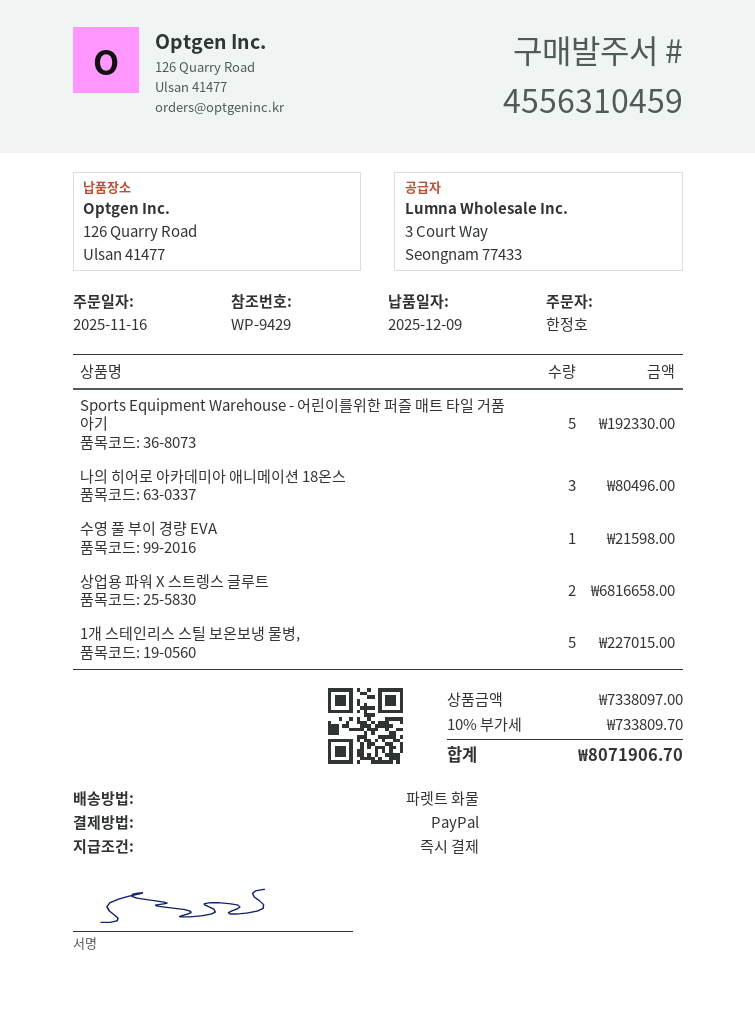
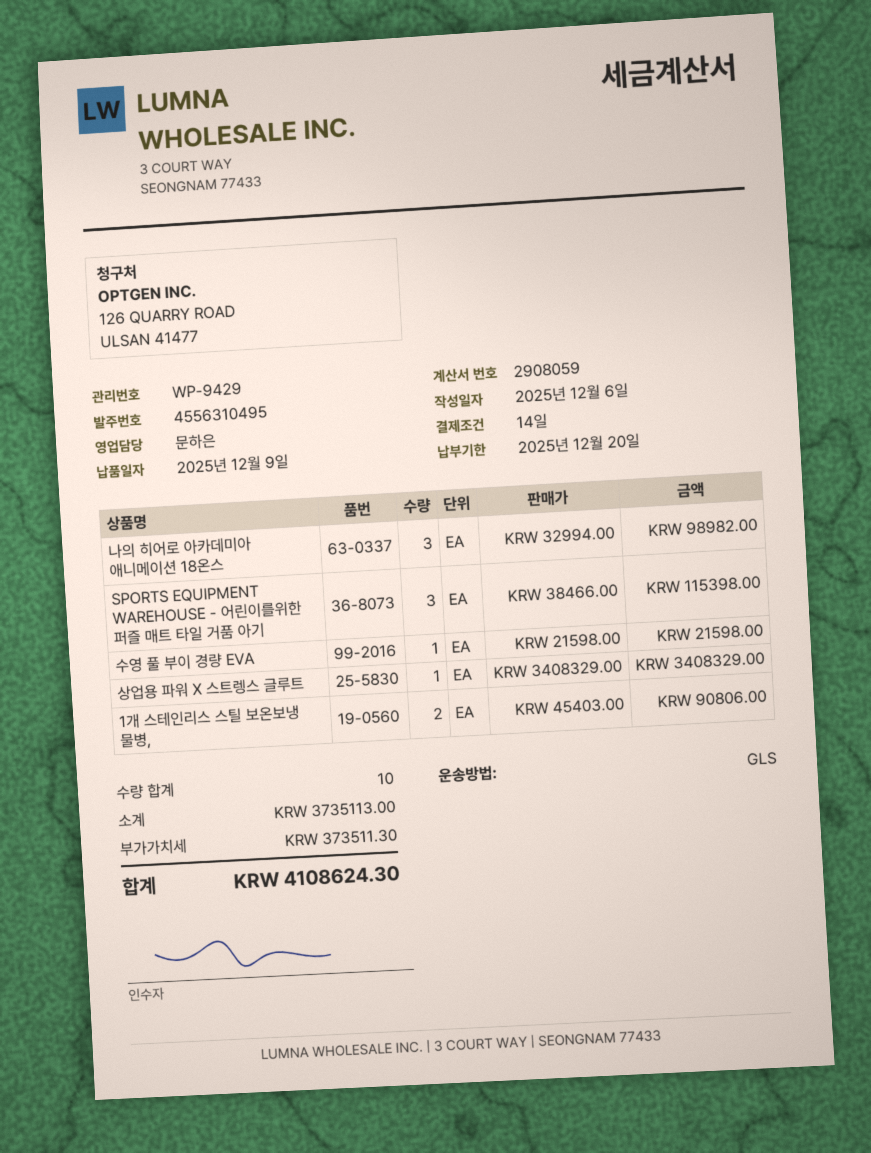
order number: 4556310459 -> 4556310495
payment terms: on receipt -> 14 days
shipping method: pallet freight -> GLS
Sports Equipment Warehouse - 어린이를위한 퍼즐 매트 타일 거품 아기: 5 for 192330.00 -> 3 for 115398.00
나의 히어로 아카데미아 애니메이션 18온스: 3 for 80496.00 -> 3 for 98982.00
상업용 파워 X 스트렝스 글루트: 2 for 6816658.00 -> 1 for 3408329.00
1개 스테인리스 스틸 보온보냉 물병,: 5 for 227015.00 -> 2 for 90806.00
subtotal: 7338097.00 -> 3735113.00
tax: 733809.70 -> 373511.30
total: 8071906.70 -> 4108624.30

